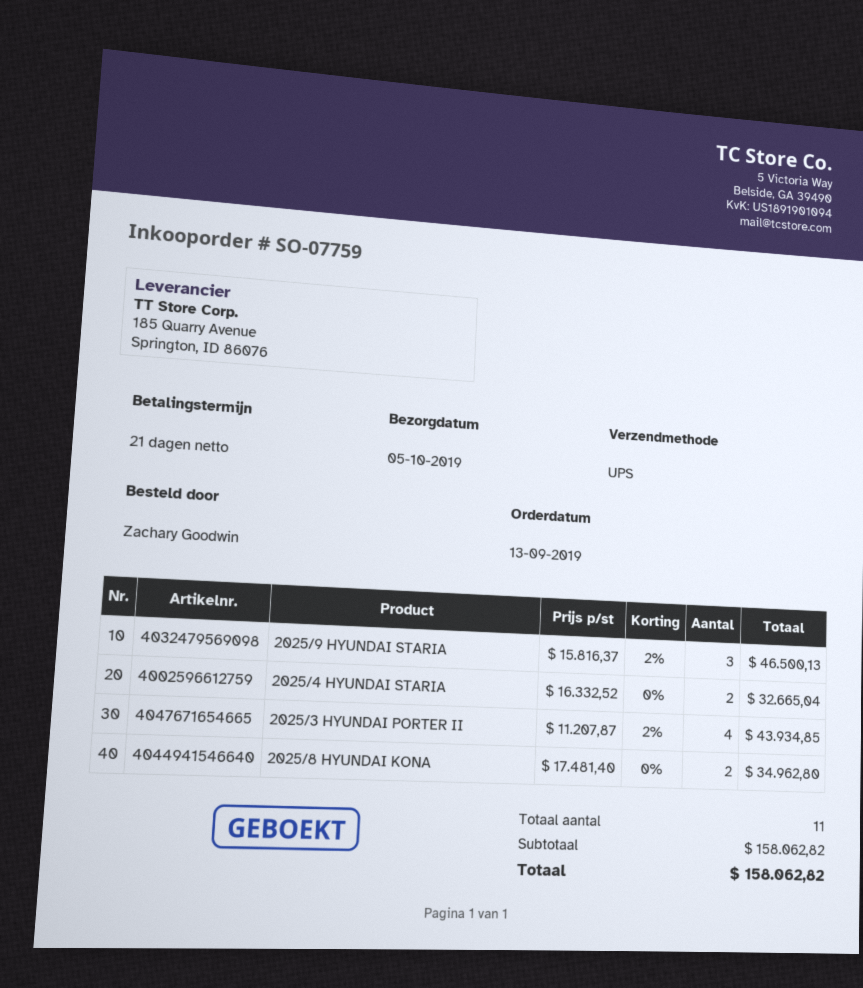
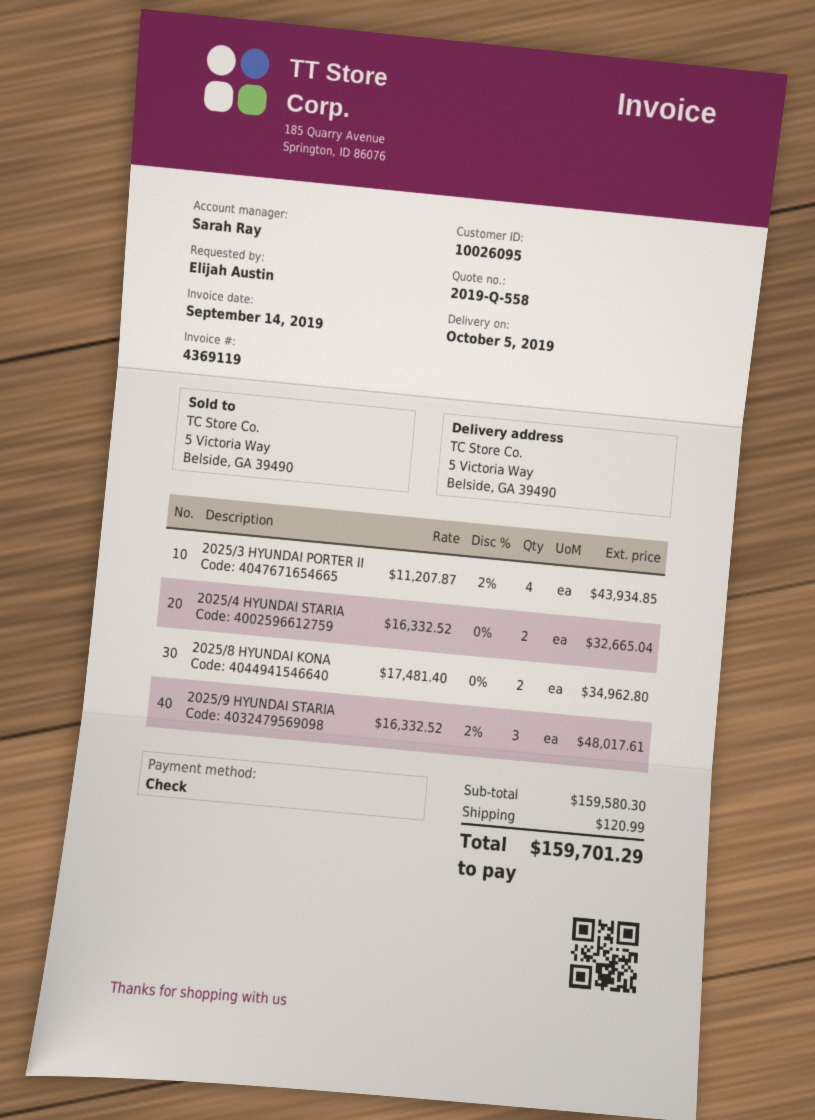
ordered by: Zachary Goodwin -> Elijah Austin
2025/9 HYUNDAI STARIA: 3 x 15816.37 - 2% = 46500.13 -> 3 x 16332.52 - 2% = 48017.61
subtotal: 158062.82 -> 159580.30
shipping: none -> 120.99
total: 158062.82 -> 159701.29

